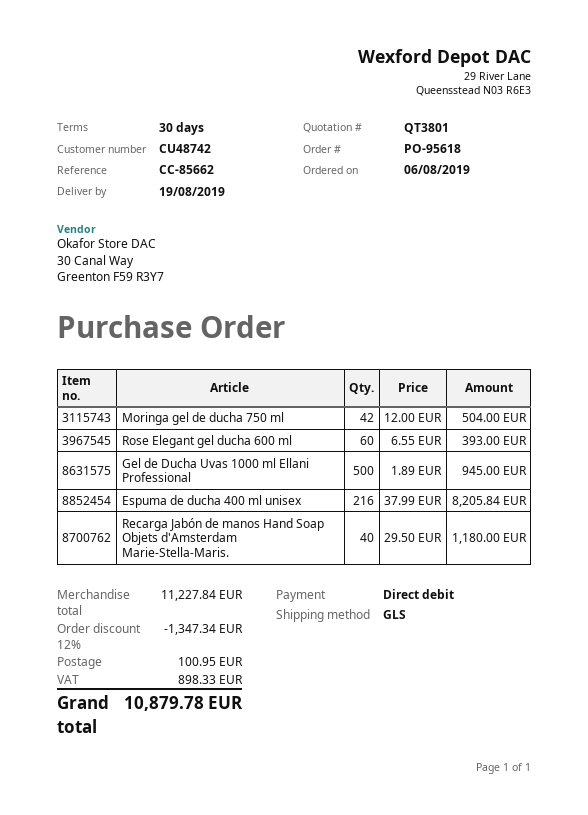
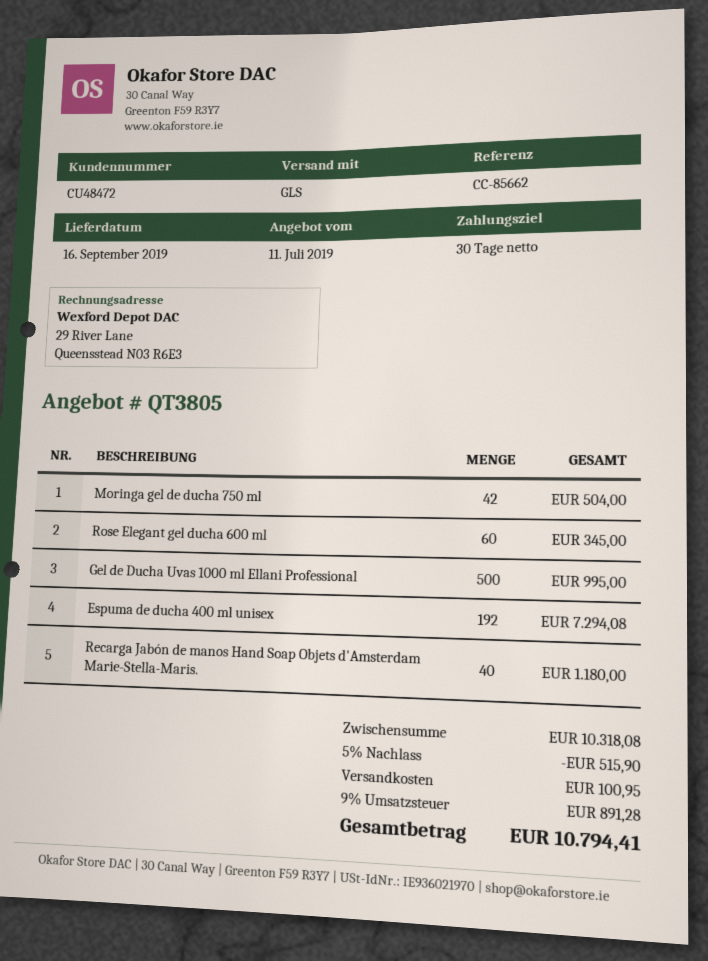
quote number: QT3801 -> QT3805
delivery date: 2019-08-19 -> 2019-09-16
customer number: CU48742 -> CU48472
Rose Elegant gel ducha 600 ml: 60 for 393.00 -> 60 for 345.00
Gel de Ducha Uvas 1000 ml Ellani Professional: 500 for 945.00 -> 500 for 995.00
Espuma de ducha 400 ml unisex: 216 for 8205.84 -> 192 for 7294.08
subtotal: 11227.84 -> 10318.08
discount: 12% = 1347.34 -> 5% = 515.90
tax: 898.33 -> 891.28
total: 10879.78 -> 10794.41

